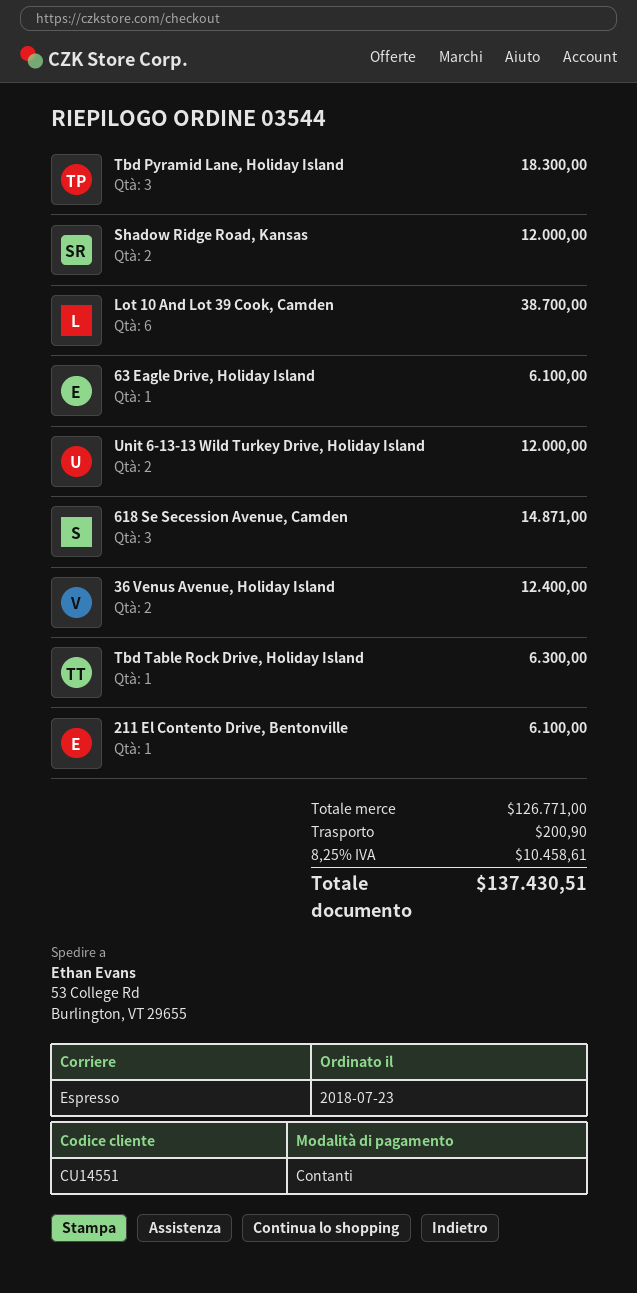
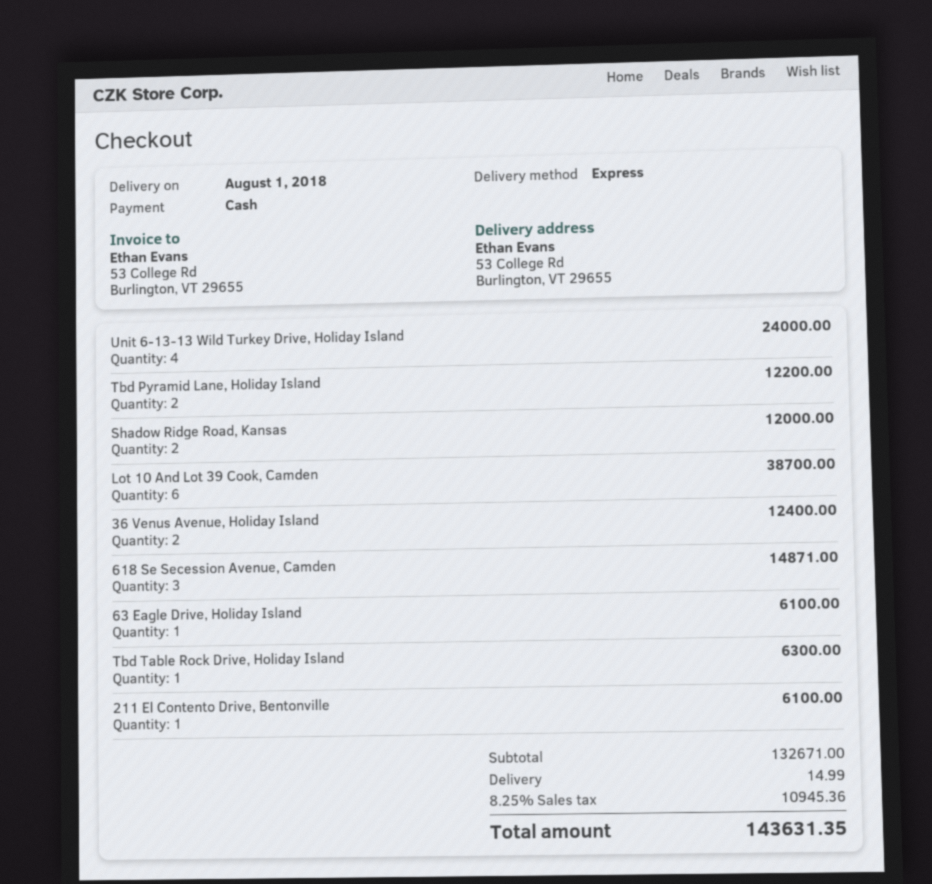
Tbd Pyramid Lane, Holiday Island: 3 for 18300.00 -> 2 for 12200.00
Unit 6-13-13 Wild Turkey Drive, Holiday Island: 2 for 12000.00 -> 4 for 24000.00
subtotal: 126771.00 -> 132671.00
shipping: 200.90 -> 14.99
tax: 8.25% = 10458.61 -> 8.25% = 10945.36
total: 137430.51 -> 143631.35

